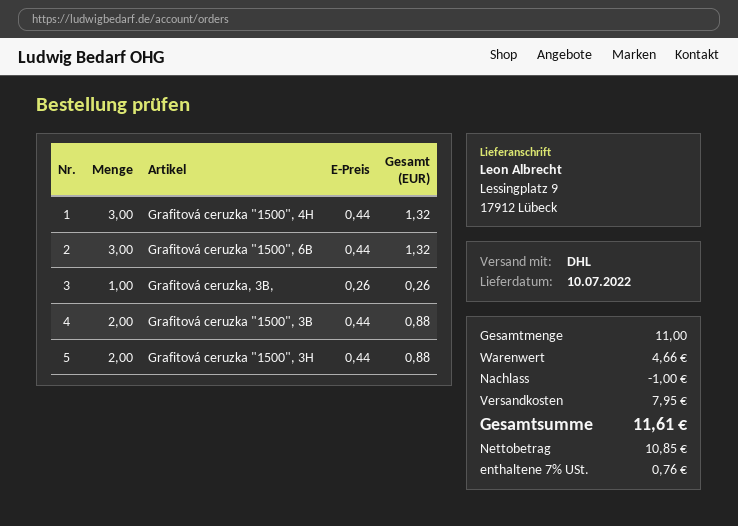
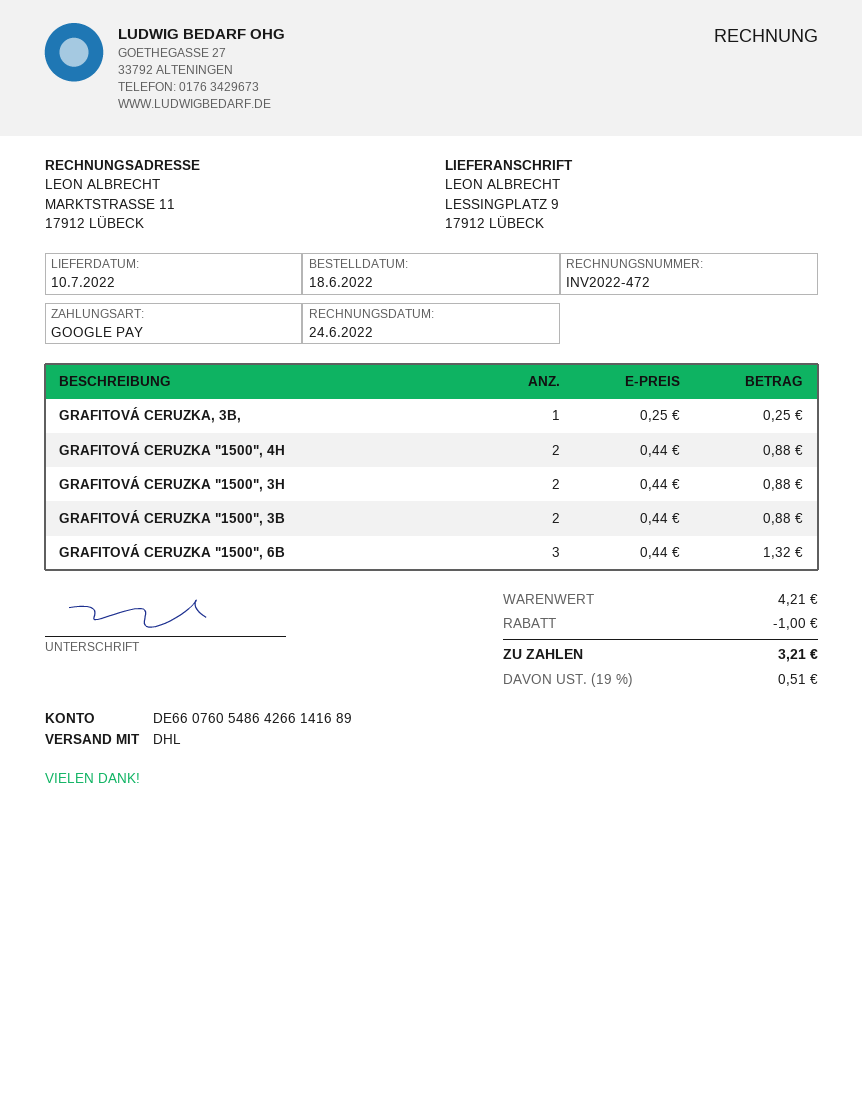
Grafitová ceruzka "1500", 4H: 3 x 0.44 = 1.32 -> 2 x 0.44 = 0.88
Grafitová ceruzka, 3B,: 1 x 0.26 = 0.26 -> 1 x 0.25 = 0.25
subtotal: 4.66 -> 4.21
shipping: 7.95 -> none
tax: 7% = 0.76 -> 19% = 0.51
total: 11.61 -> 3.21

